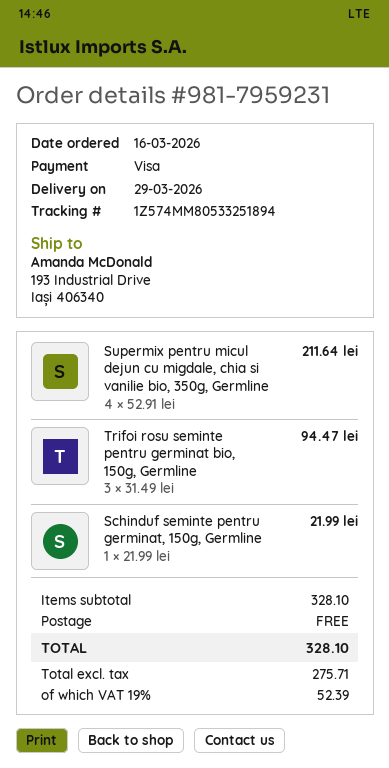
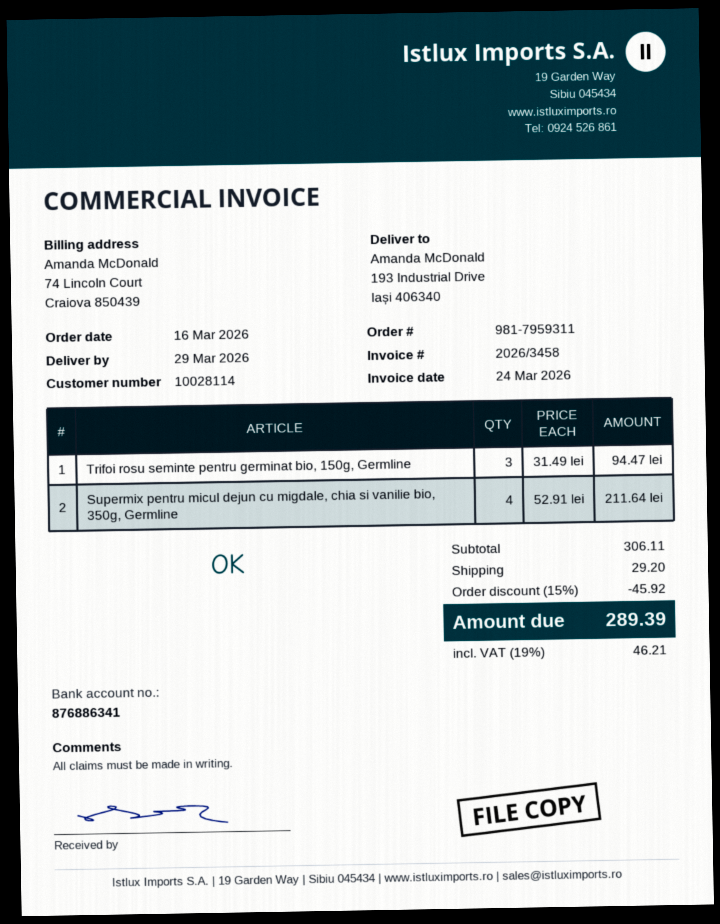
order number: 981-7959231 -> 981-7959311
Schinduf seminte pentru germinat, 150g, Germline: 1 x 21.99 = 21.99 -> none
subtotal: 328.10 -> 306.11
discount: none -> 15% = 45.92
shipping: 0.00 -> 29.20
tax: 19% = 52.39 -> 19% = 46.21
total: 328.10 -> 289.39

